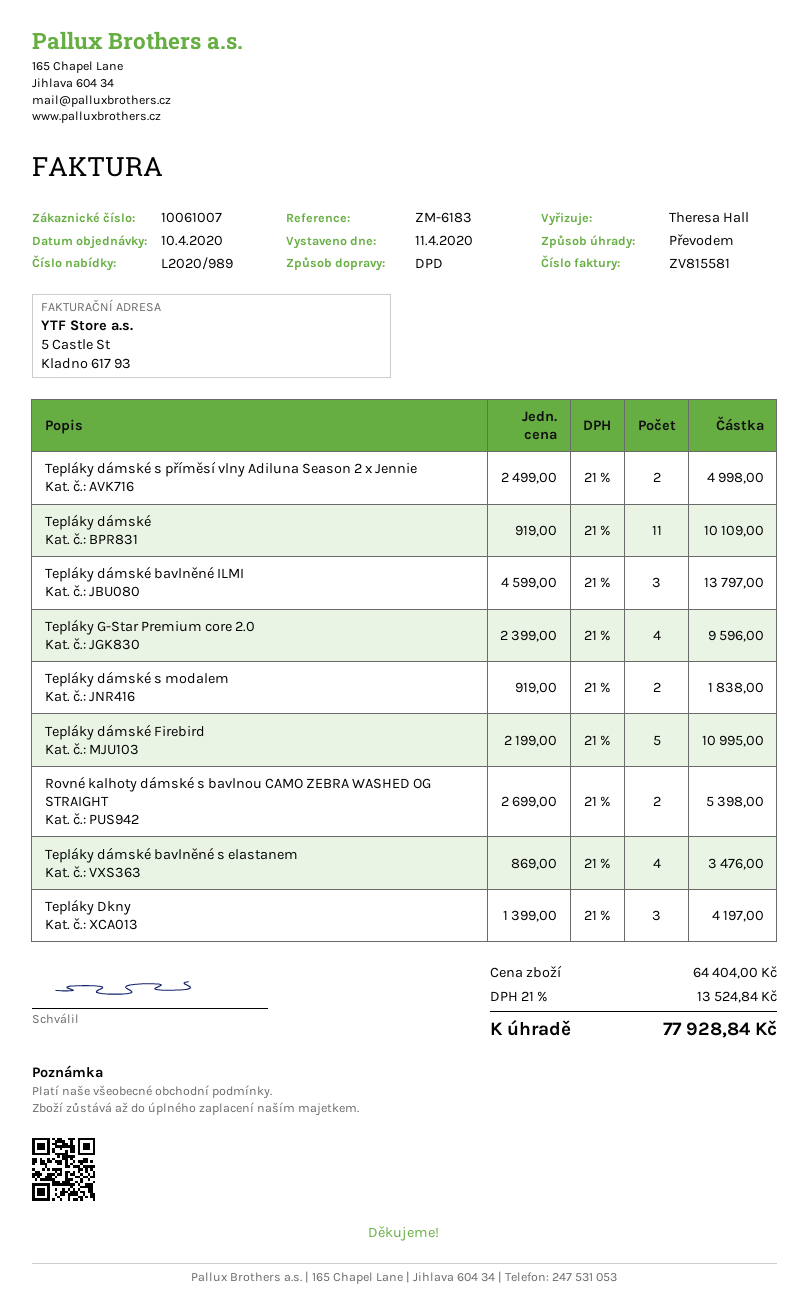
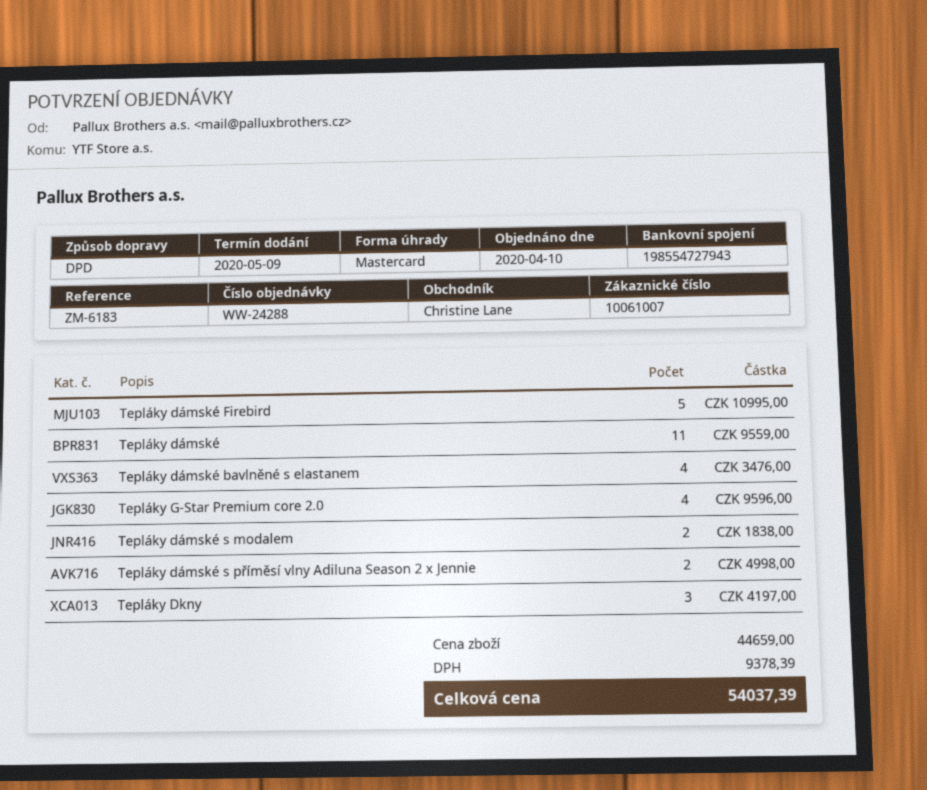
sales rep: Theresa Hall -> Christine Lane
payment method: bank transfer -> Mastercard
Tepláky dámské: 11 for 10109.00 -> 11 for 9559.00
Tepláky dámské bavlněné ILMI: 3 for 13797.00 -> none
Rovné kalhoty dámské s bavlnou CAMO ZEBRA WASHED OG STRAIGHT: 2 for 5398.00 -> none
subtotal: 64404.00 -> 44659.00
tax: 13524.84 -> 9378.39
total: 77928.84 -> 54037.39

